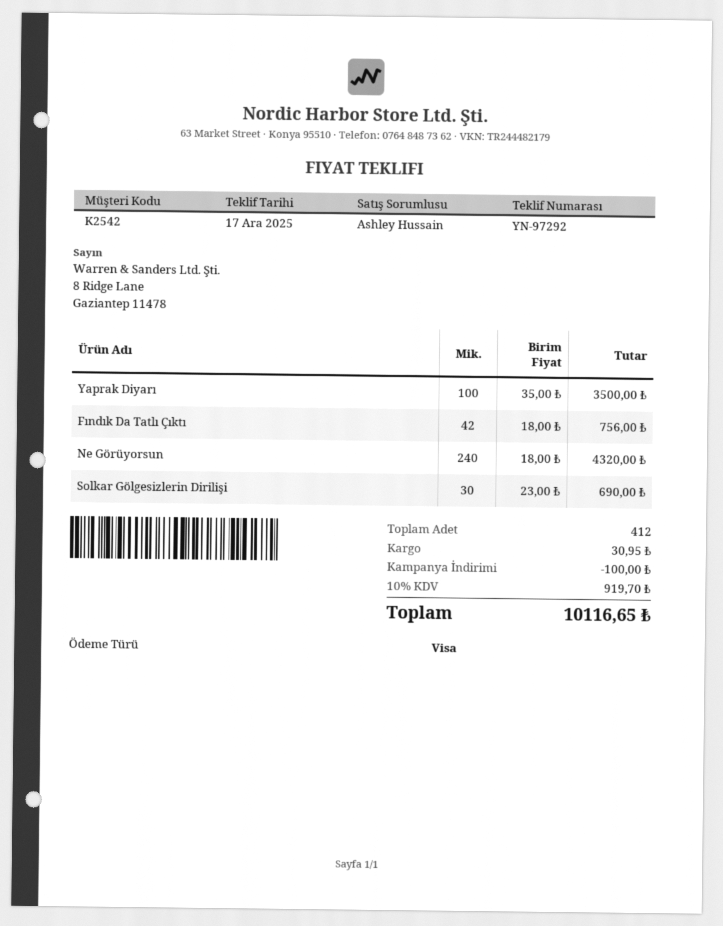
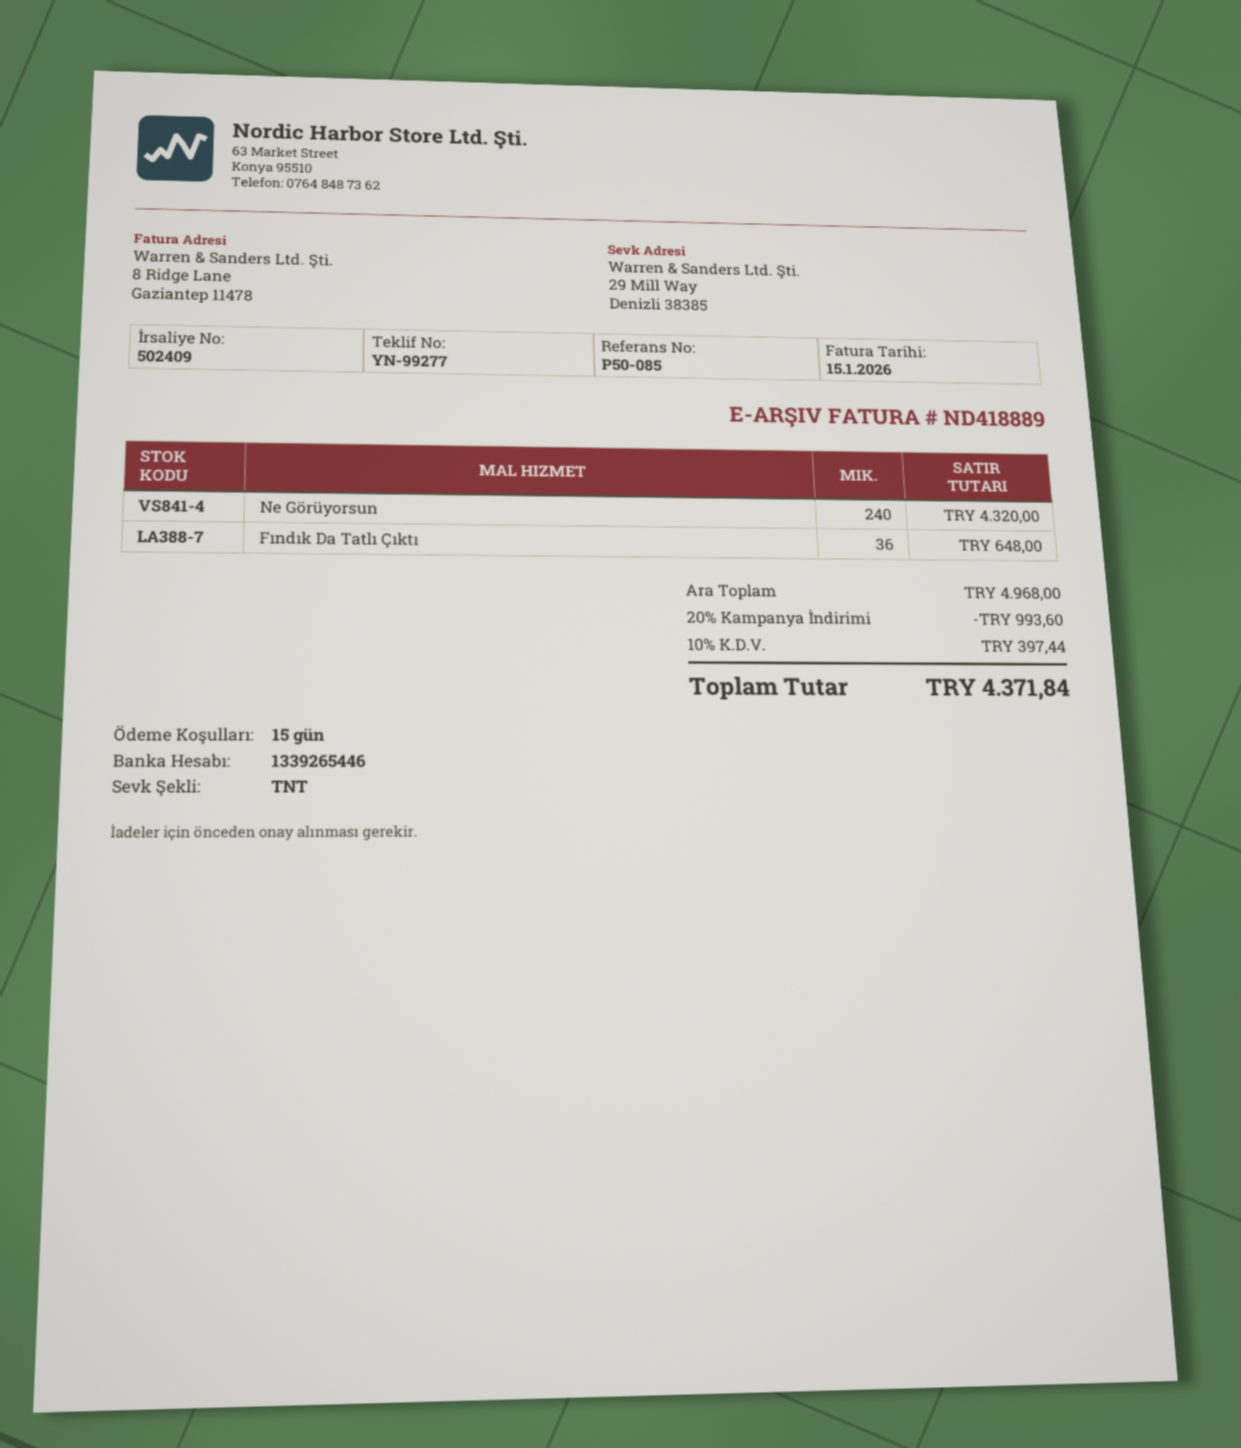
quote number: YN-97292 -> YN-99277
Yaprak Diyarı: 100 for 3500.00 -> none
Fındık Da Tatlı Çıktı: 42 for 756.00 -> 36 for 648.00
Solkar Gölgesizlerin Dirilişi: 30 for 690.00 -> none
discount: 100.00 -> 993.60
shipping: 30.95 -> none
tax: 10% = 919.70 -> 10% = 397.44
total: 10116.65 -> 4371.84

